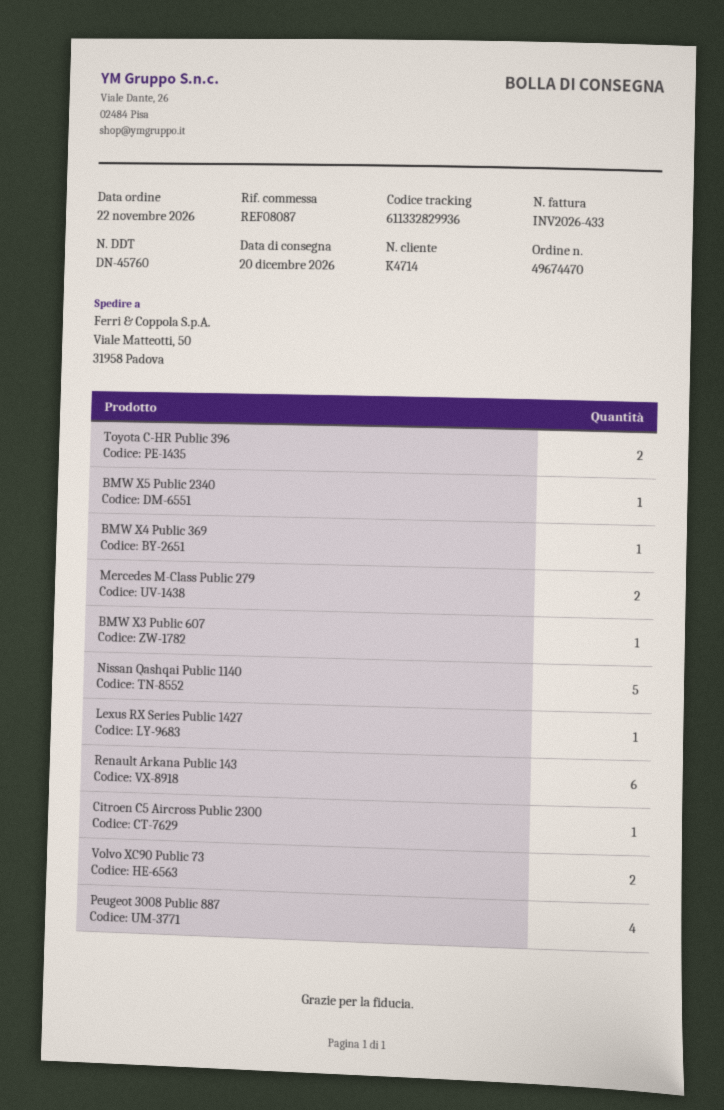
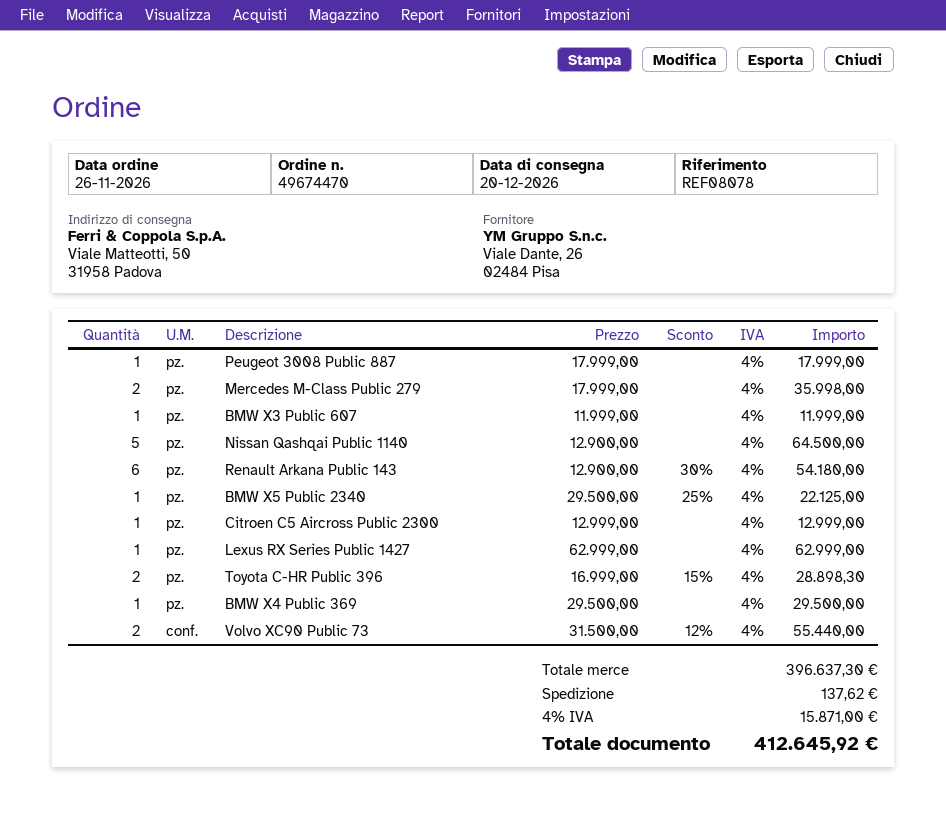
order date: 2026-11-22 -> 2026-11-26
reference: REF08087 -> REF08078
Peugeot 3008 Public 887: 4 -> 1

